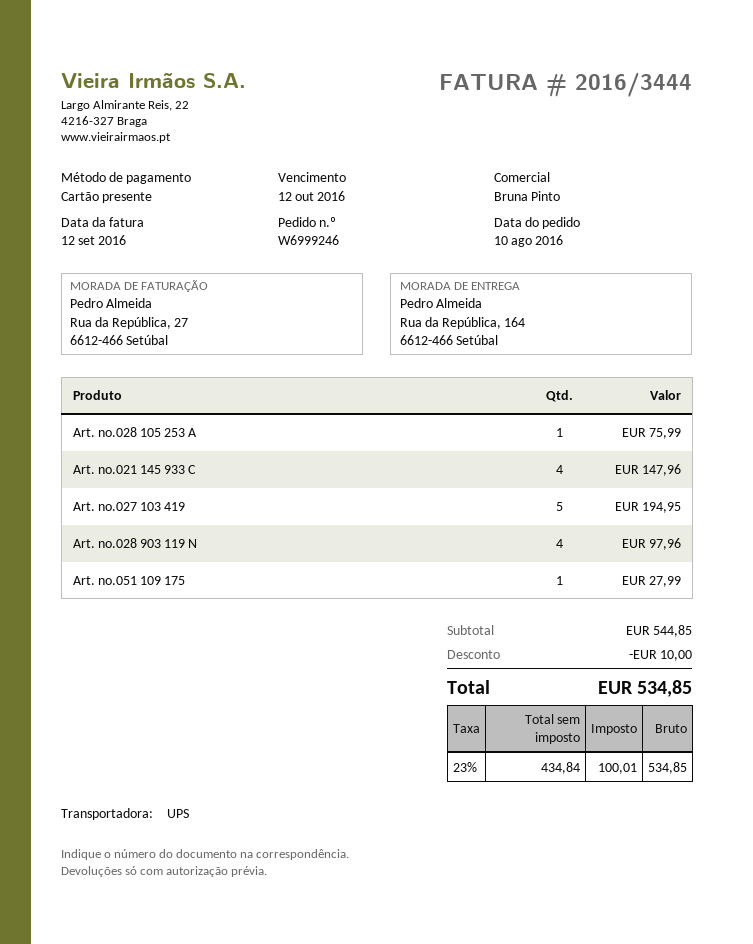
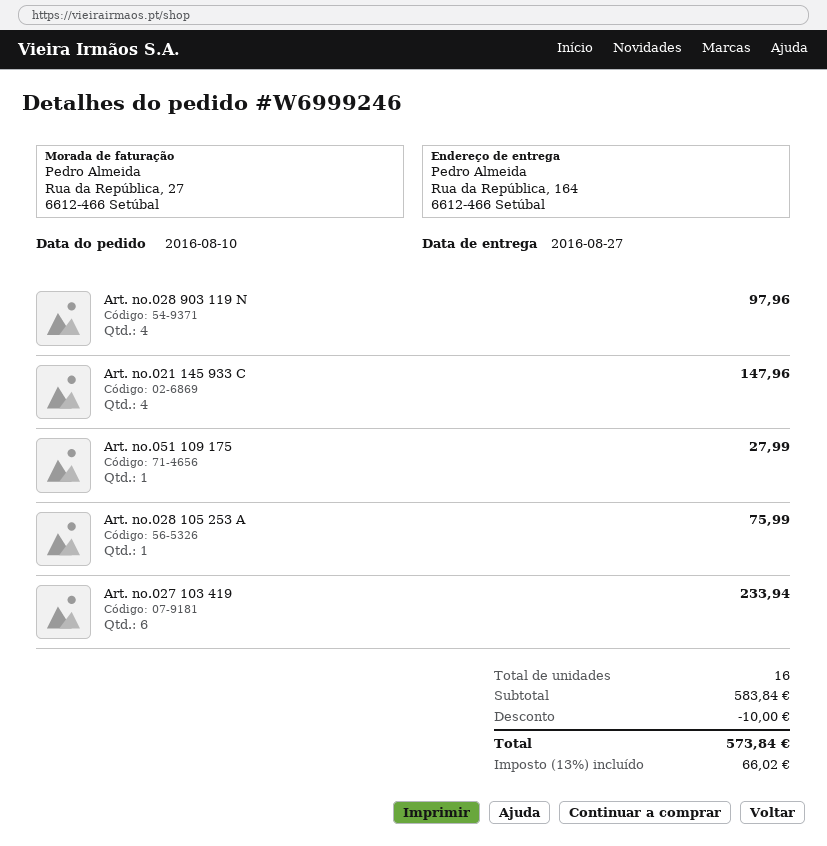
Art. no.027 103 419: 5 for 194.95 -> 6 for 233.94
subtotal: 544.85 -> 583.84
tax: 23% = 100.01 -> 13% = 66.02
total: 534.85 -> 573.84

